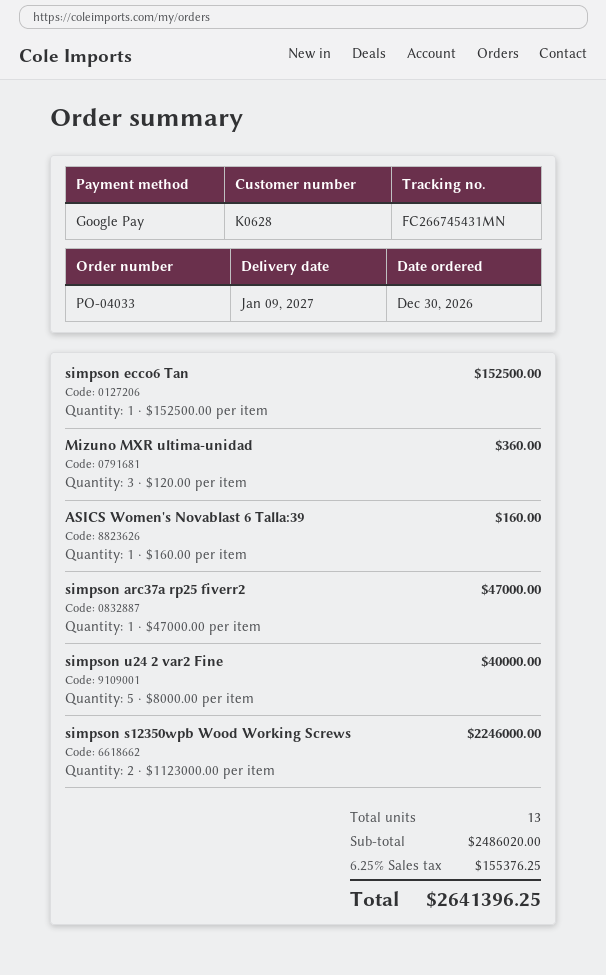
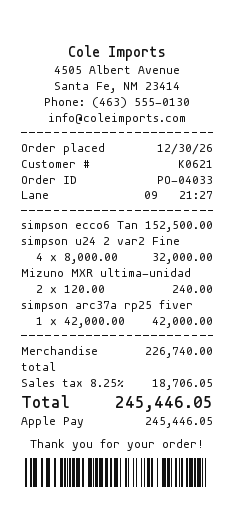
customer number: K0628 -> K0621
payment method: Google Pay -> Apple Pay
Mizuno MXR ultima-unidad: 3 x 120.00 = 360.00 -> 2 x 120.00 = 240.00
ASICS Women's Novablast 6 Talla:39: 1 x 160.00 = 160.00 -> none
simpson arc37a rp25 fiverr2: 1 x 47000.00 = 47000.00 -> 1 x 42000.00 = 42000.00
simpson u24 2 var2 Fine: 5 x 8000.00 = 40000.00 -> 4 x 8000.00 = 32000.00
simpson s12350wpb Wood Working Screws: 2 x 1123000.00 = 2246000.00 -> none
subtotal: 2486020.00 -> 226740.00
tax: 6.25% = 155376.25 -> 8.25% = 18706.05
total: 2641396.25 -> 245446.05

